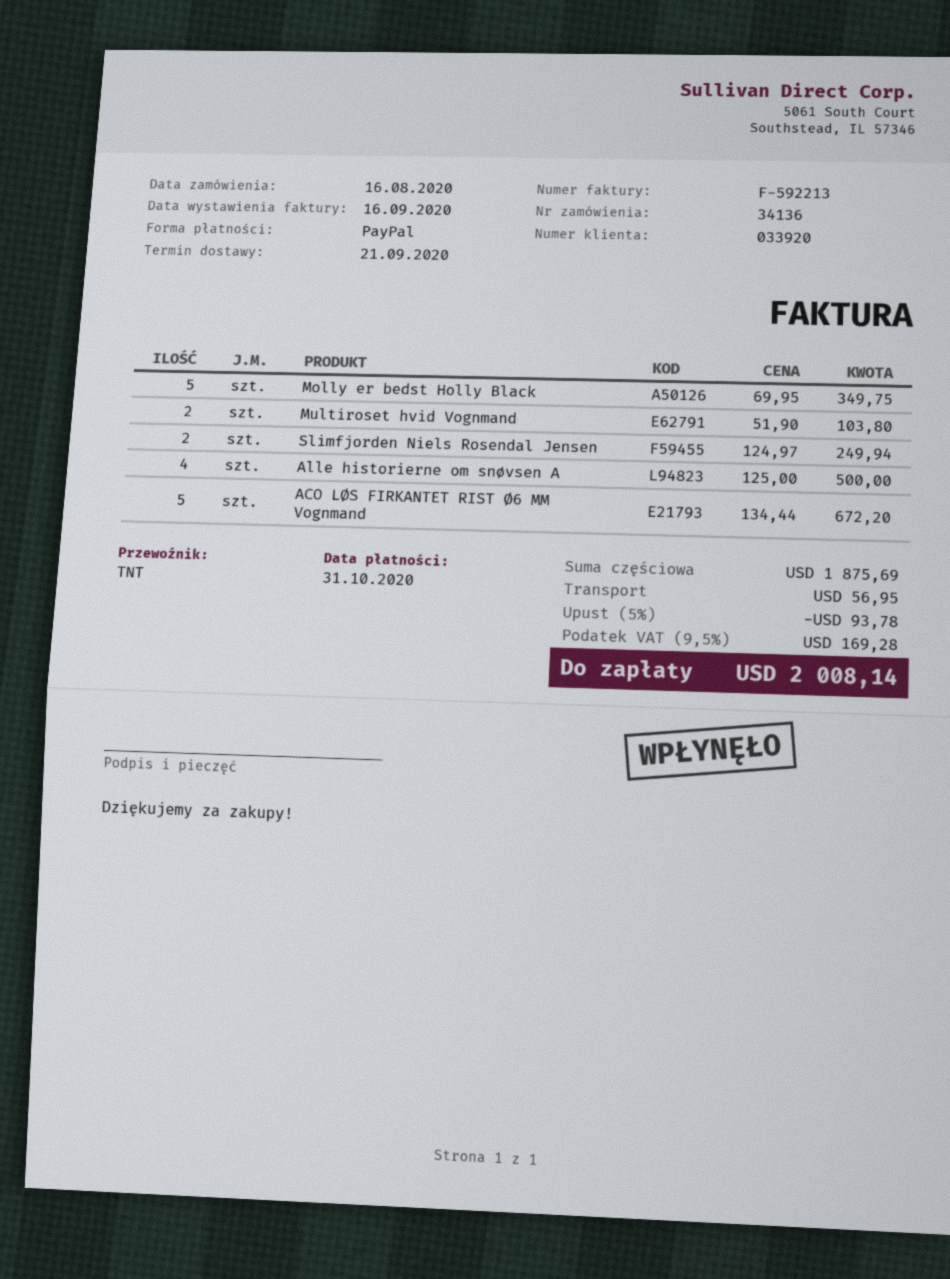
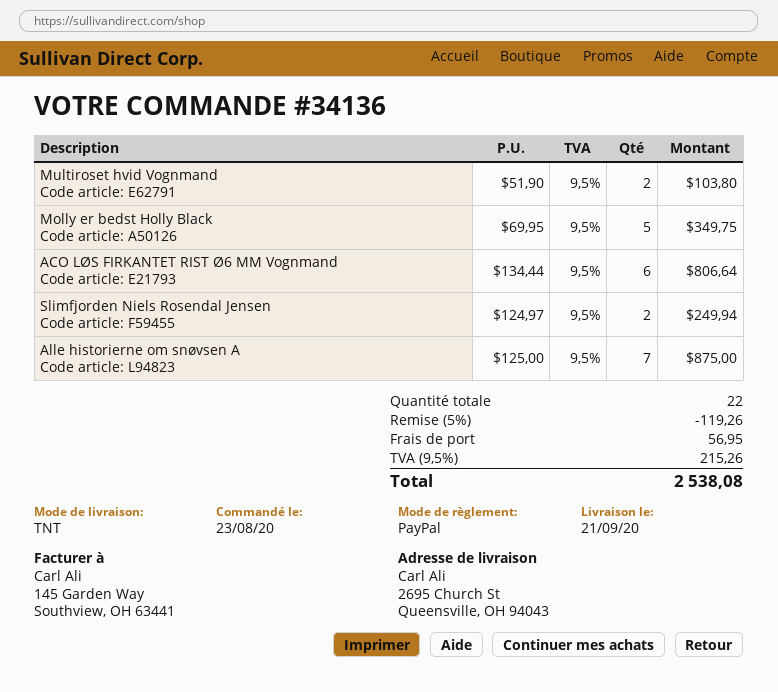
order date: 2020-08-16 -> 2020-08-23
Alle historierne om snøvsen A: 4 x 125.00 = 500.00 -> 7 x 125.00 = 875.00
ACO LØS FIRKANTET RIST Ø6 MM Vognmand: 5 x 134.44 = 672.20 -> 6 x 134.44 = 806.64
discount: 5% = 93.78 -> 5% = 119.26
tax: 9.5% = 169.28 -> 9.5% = 215.26
total: 2008.14 -> 2538.08

